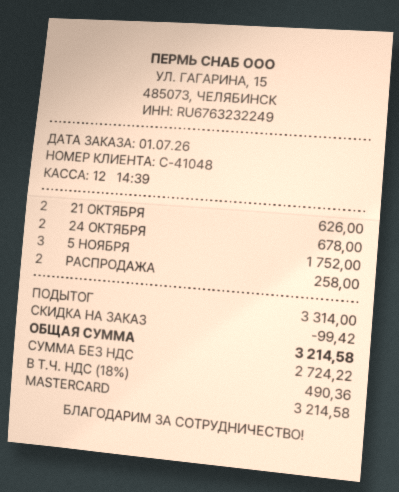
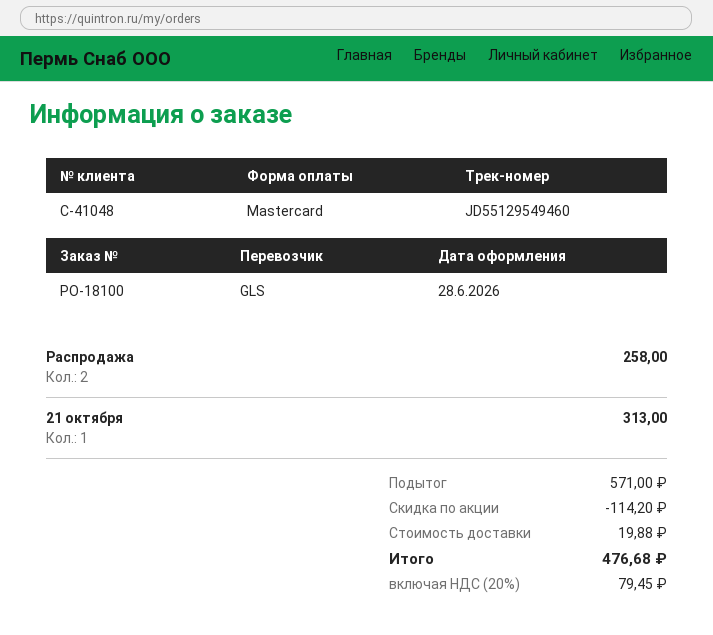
order date: 2026-07-01 -> 2026-06-28
21 ОКТЯБРЯ: 2 for 626.00 -> 1 for 313.00
24 ОКТЯБРЯ: 2 for 678.00 -> none
5 НОЯБРЯ: 3 for 1752.00 -> none
subtotal: 3314.00 -> 571.00
discount: 99.42 -> 114.20
shipping: none -> 19.88
tax: 18% = 490.36 -> 20% = 79.45
total: 3214.58 -> 476.68

